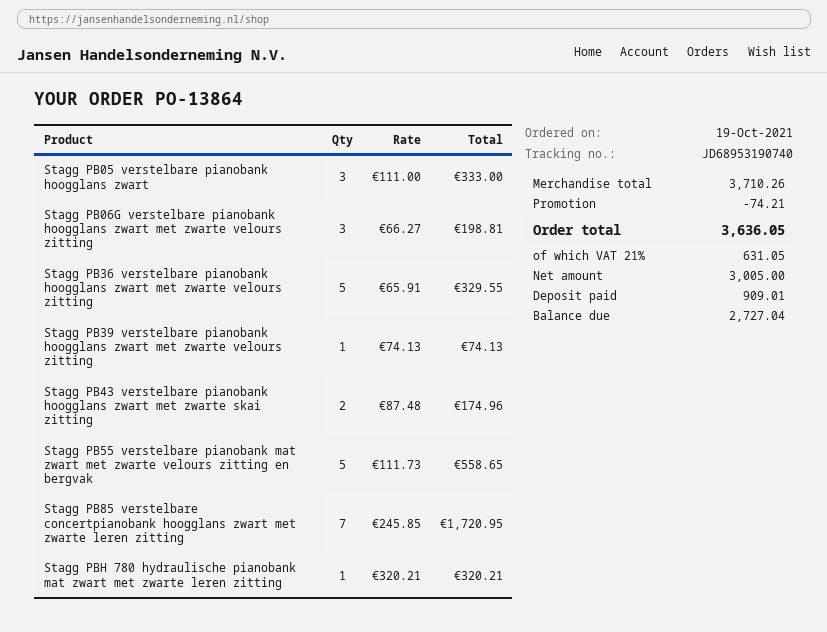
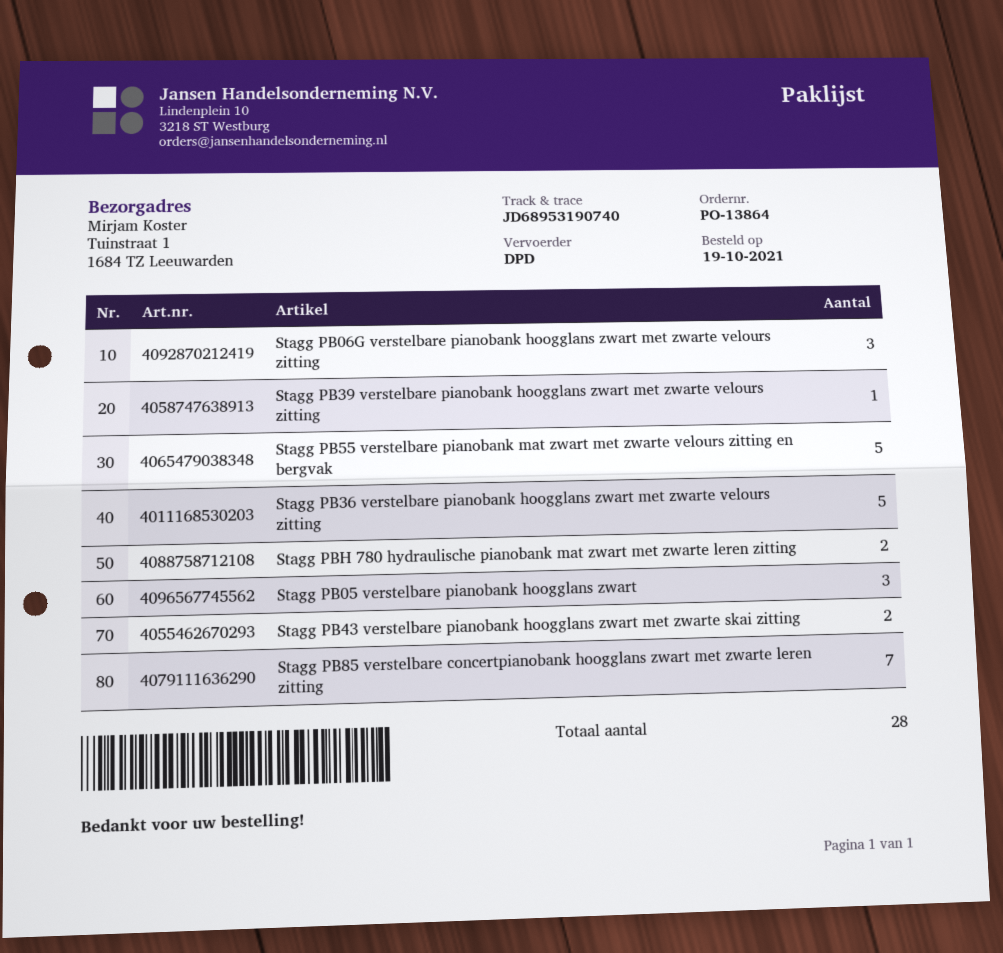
Stagg PBH 780 hydraulische pianobank mat zwart met zwarte leren zitting: 1 -> 2

